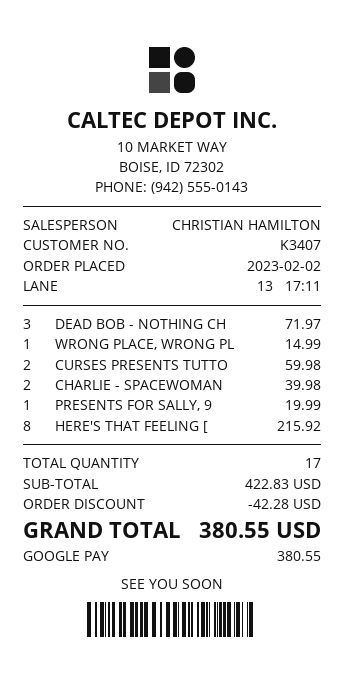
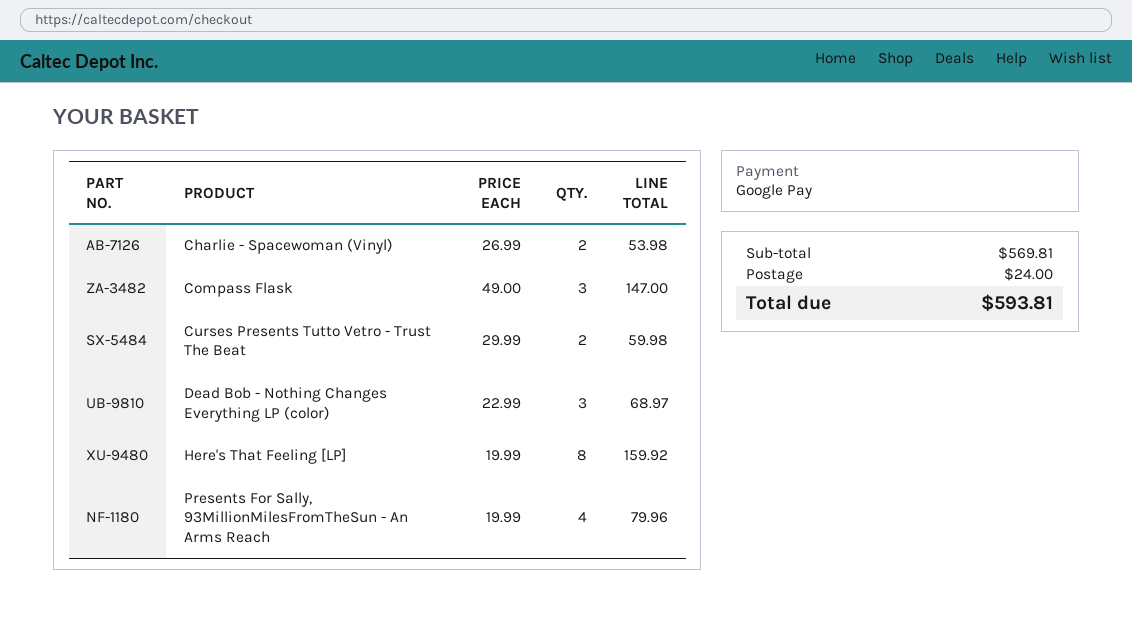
DEAD BOB - NOTHING CH: 3 for 71.97 -> 3 for 68.97
WRONG PLACE, WRONG PL: 1 for 14.99 -> none
CHARLIE - SPACEWOMAN: 2 for 39.98 -> 2 for 53.98
PRESENTS FOR SALLY, 9: 1 for 19.99 -> 4 for 79.96
HERE'S THAT FEELING [: 8 for 215.92 -> 8 for 159.92
Compass Flask: none -> 3 for 147.00
subtotal: 422.83 -> 569.81
discount: 42.28 -> none
shipping: none -> 24.00
total: 380.55 -> 593.81

